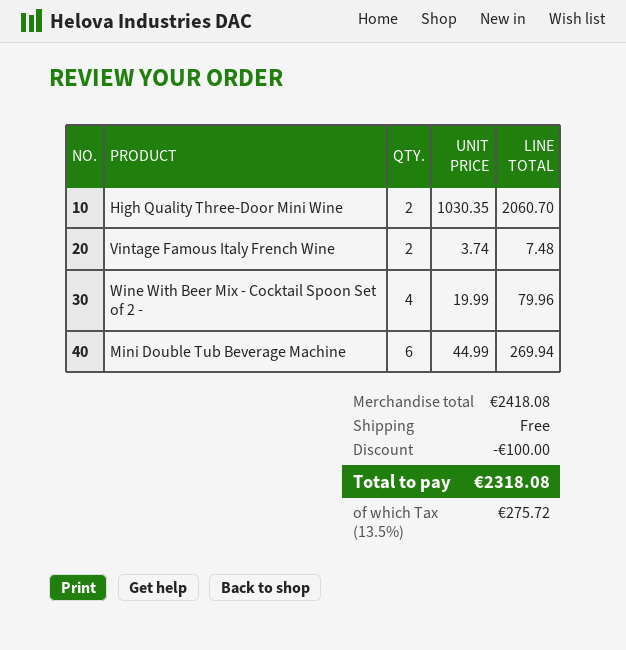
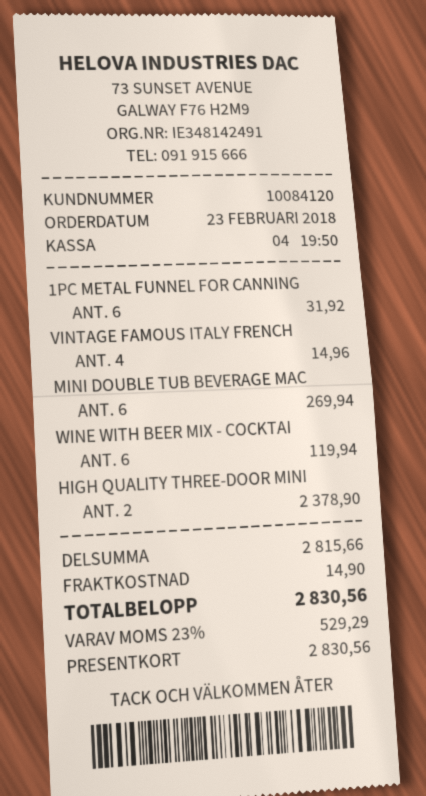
High Quality Three-Door Mini Wine: 2 for 2060.70 -> 2 for 2378.90
Vintage Famous Italy French Wine: 2 for 7.48 -> 4 for 14.96
Wine With Beer Mix - Cocktail Spoon Set of 2 -: 4 for 79.96 -> 6 for 119.94
1PC METAL FUNNEL FOR CANNING: none -> 6 for 31.92
subtotal: 2418.08 -> 2815.66
discount: 100.00 -> none
shipping: 0.00 -> 14.90
tax: 13.5% = 275.72 -> 23% = 529.29
total: 2318.08 -> 2830.56

